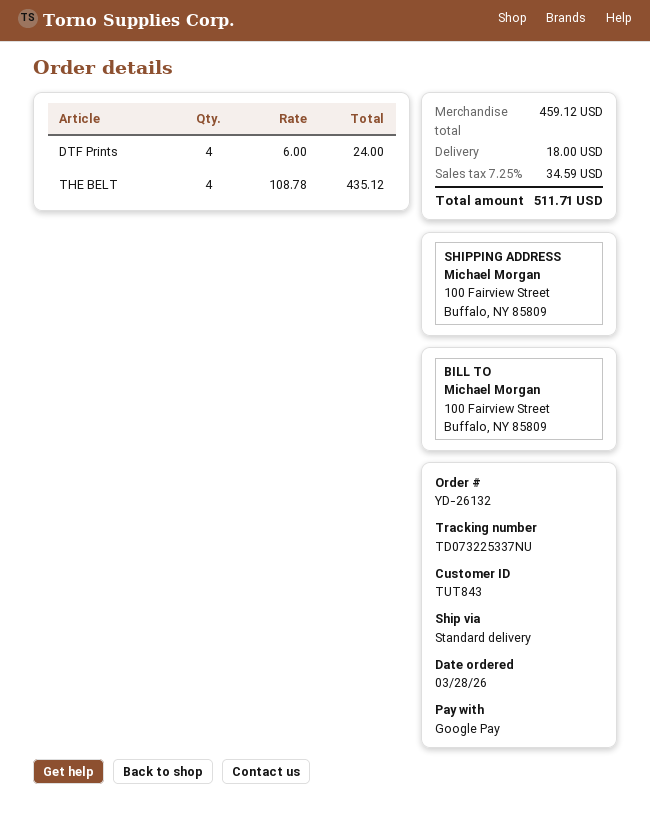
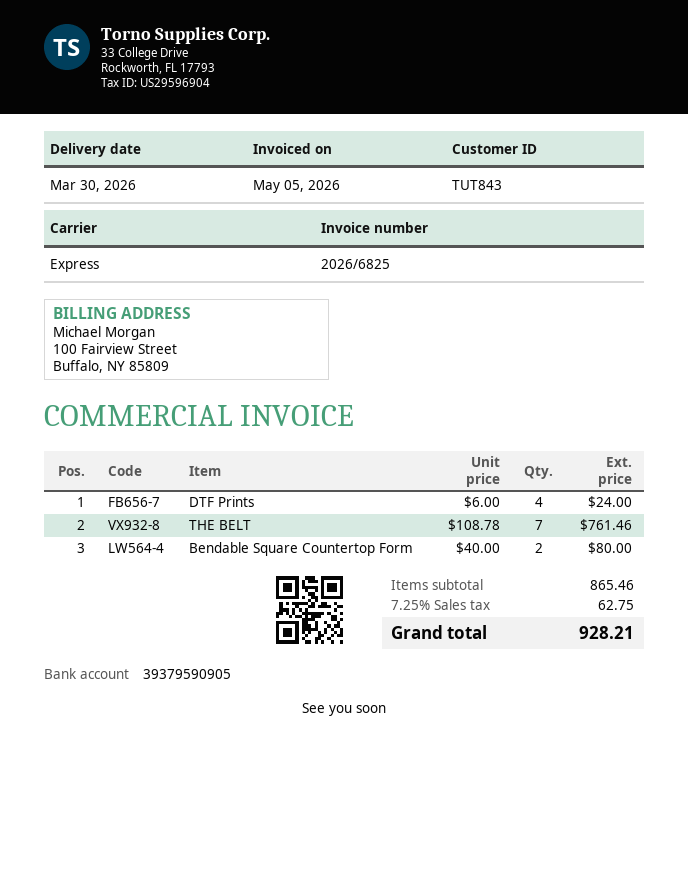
shipping method: standard -> express
THE BELT: 4 x 108.78 = 435.12 -> 7 x 108.78 = 761.46
Bendable Square Countertop Form: none -> 2 x 40.00 = 80.00
subtotal: 459.12 -> 865.46
shipping: 18.00 -> none
tax: 7.25% = 34.59 -> 7.25% = 62.75
total: 511.71 -> 928.21

